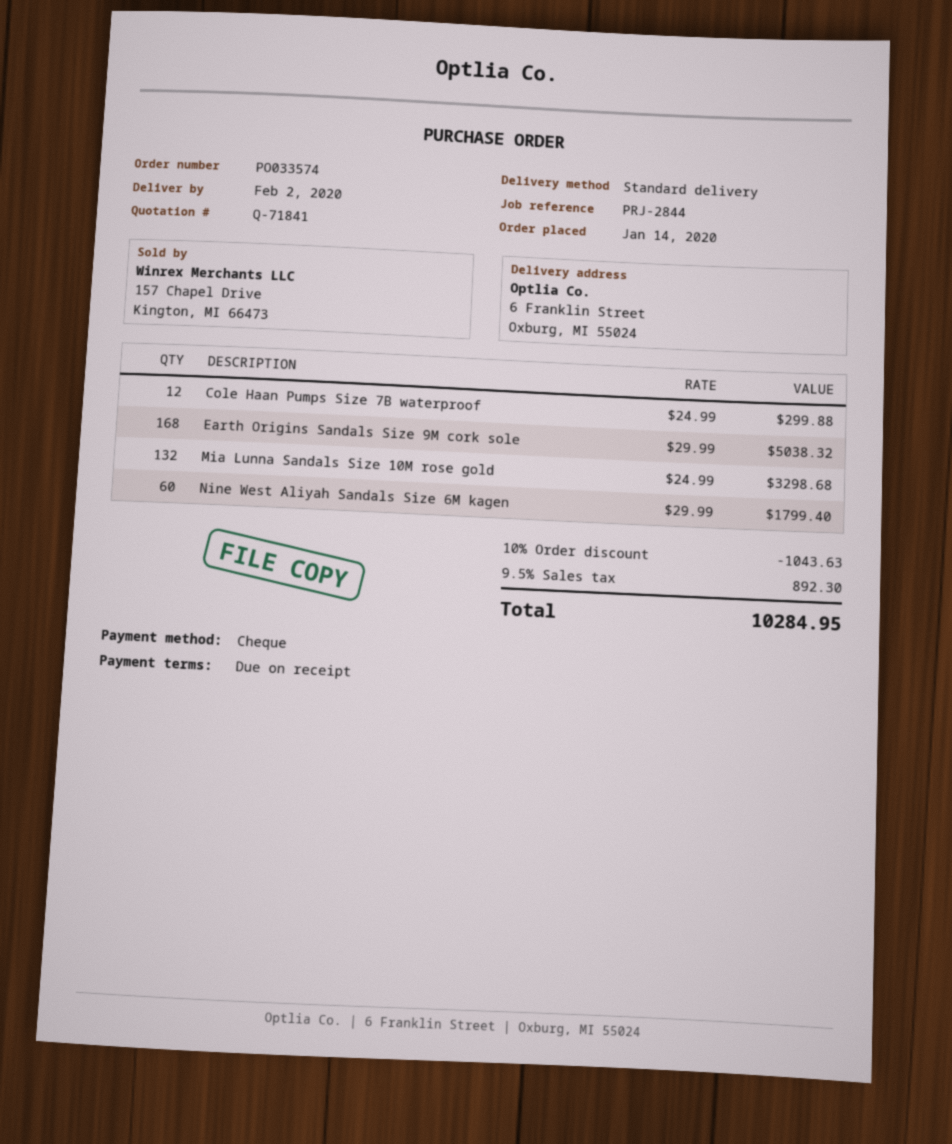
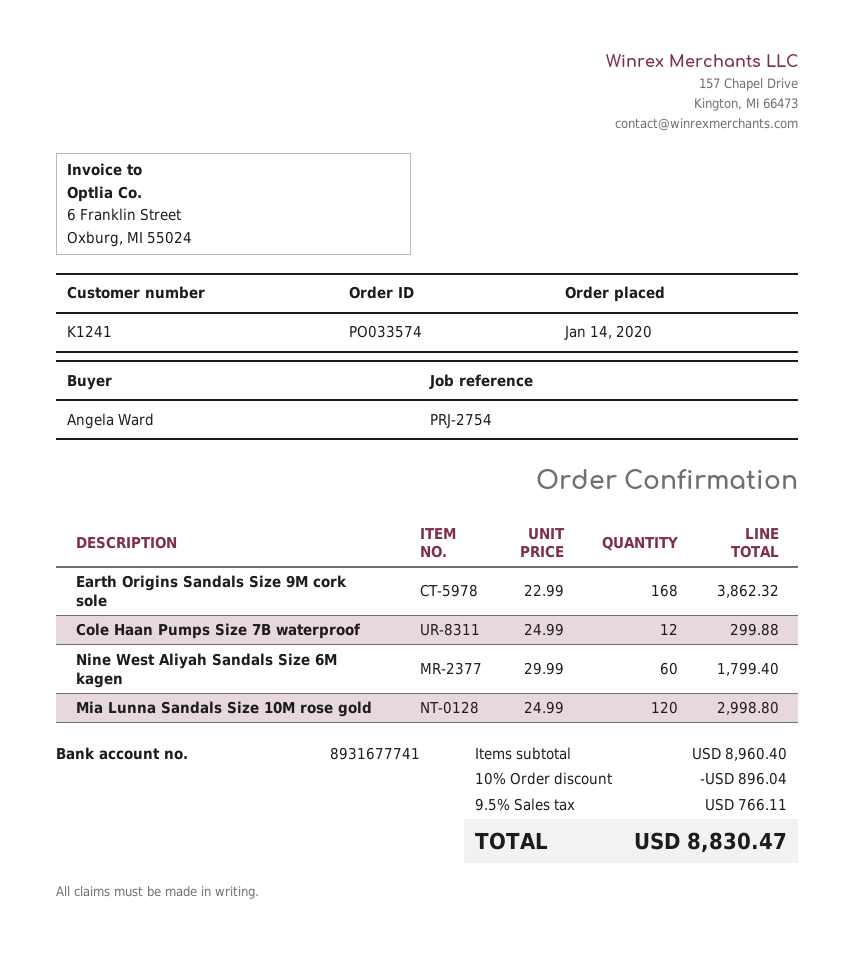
reference: PRJ-2844 -> PRJ-2754
Earth Origins Sandals Size 9M cork sole: 168 x 29.99 = 5038.32 -> 168 x 22.99 = 3862.32
Mia Lunna Sandals Size 10M rose gold: 132 x 24.99 = 3298.68 -> 120 x 24.99 = 2998.80
discount: 10% = 1043.63 -> 10% = 896.04
tax: 9.5% = 892.30 -> 9.5% = 766.11
total: 10284.95 -> 8830.47

